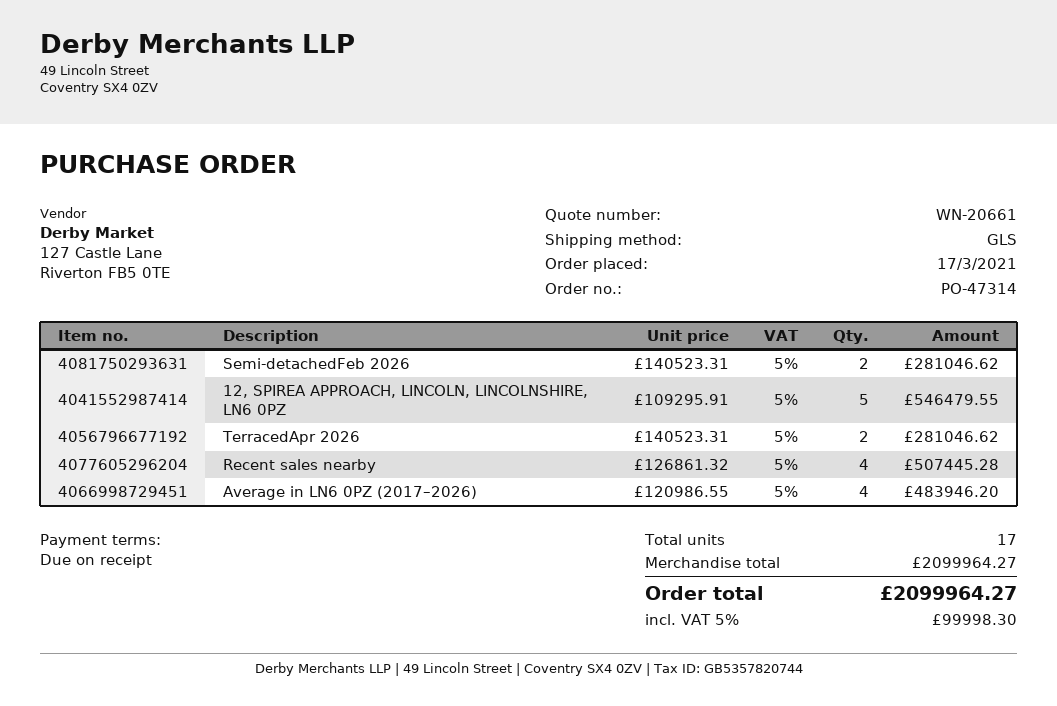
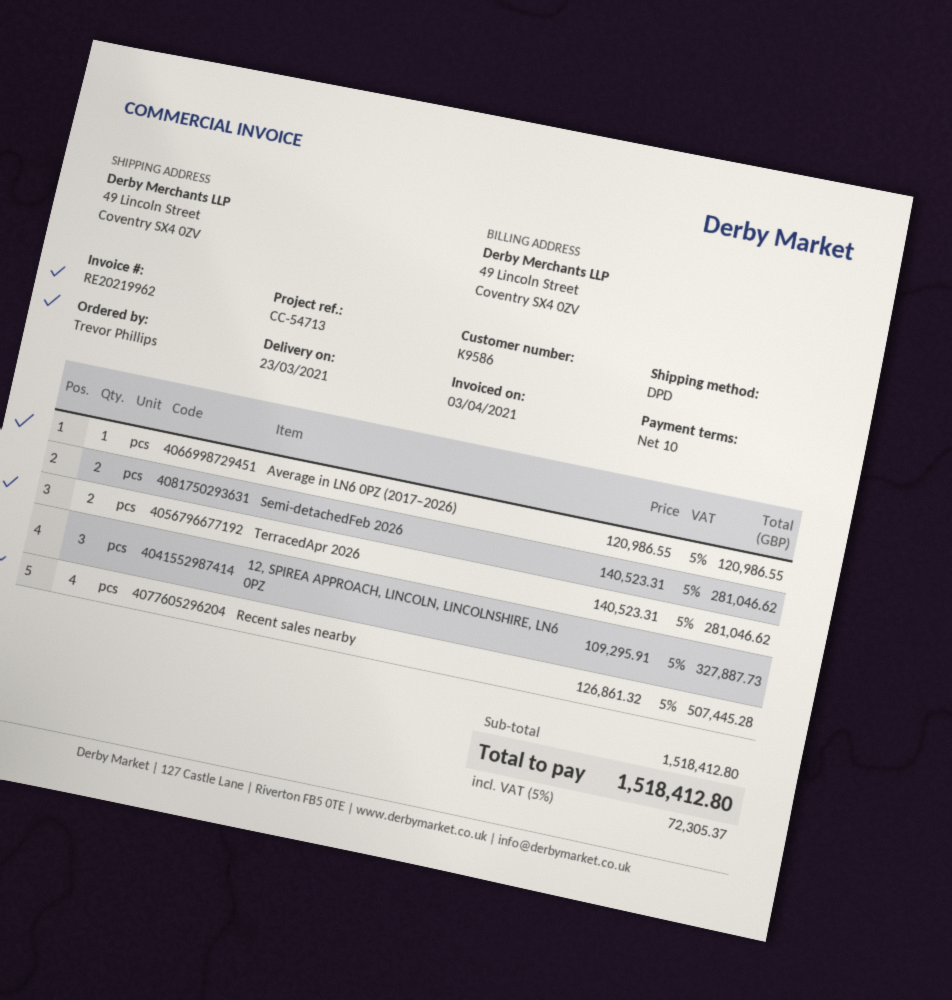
payment terms: on receipt -> 10 days
shipping method: GLS -> DPD
12, SPIREA APPROACH, LINCOLN, LINCOLNSHIRE, LN6 0PZ: 5 x 109295.91 = 546479.55 -> 3 x 109295.91 = 327887.73
Average in LN6 0PZ (2017–2026): 4 x 120986.55 = 483946.20 -> 1 x 120986.55 = 120986.55
subtotal: 2099964.27 -> 1518412.80
tax: 5% = 99998.30 -> 5% = 72305.37
total: 2099964.27 -> 1518412.80

